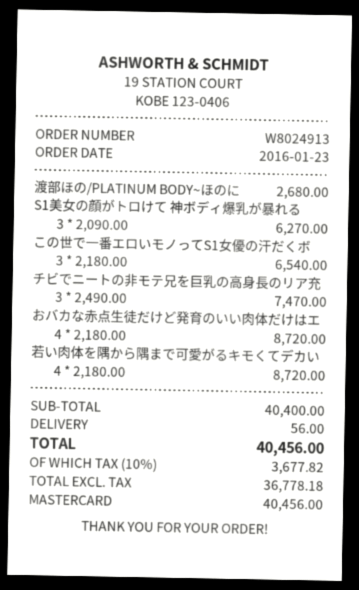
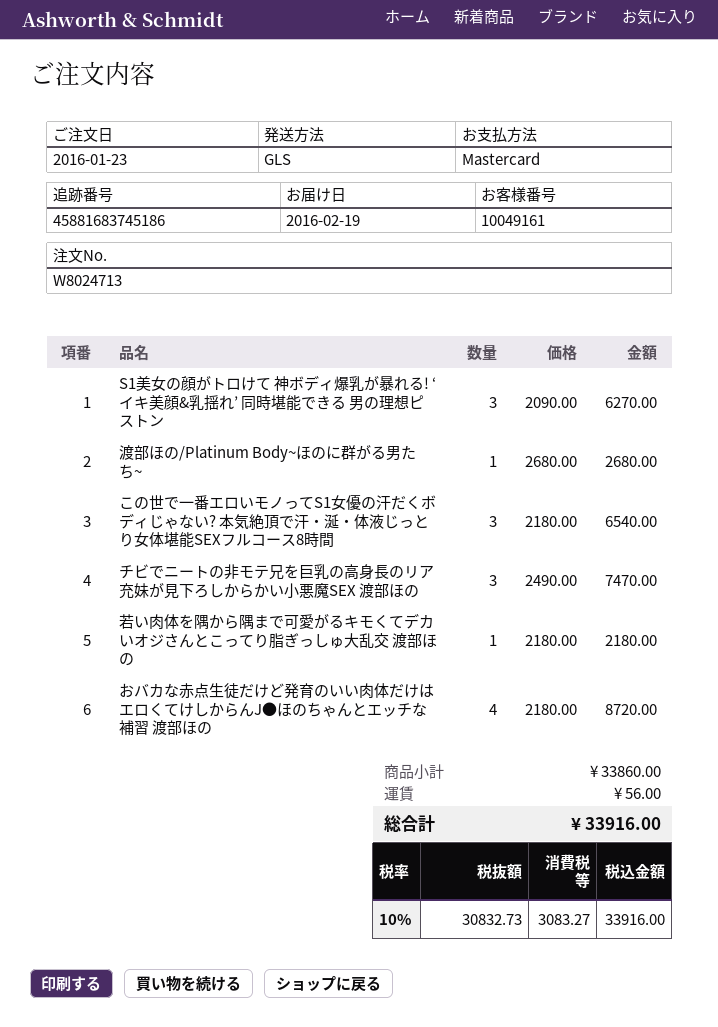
order number: W8024913 -> W8024713
若い肉体を隅から隅まで可愛がるキモくてデカい: 4 x 2180.00 = 8720.00 -> 1 x 2180.00 = 2180.00
subtotal: 40400.00 -> 33860.00
net: 36778.18 -> 30832.73
tax: 10% = 3677.82 -> 10% = 3083.27
total: 40456.00 -> 33916.00

